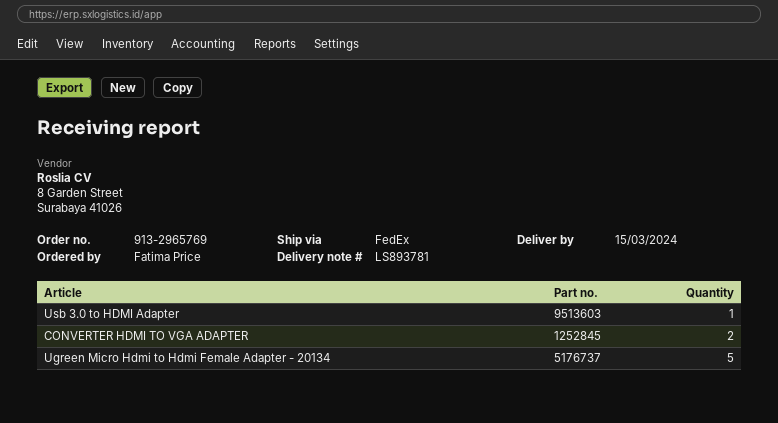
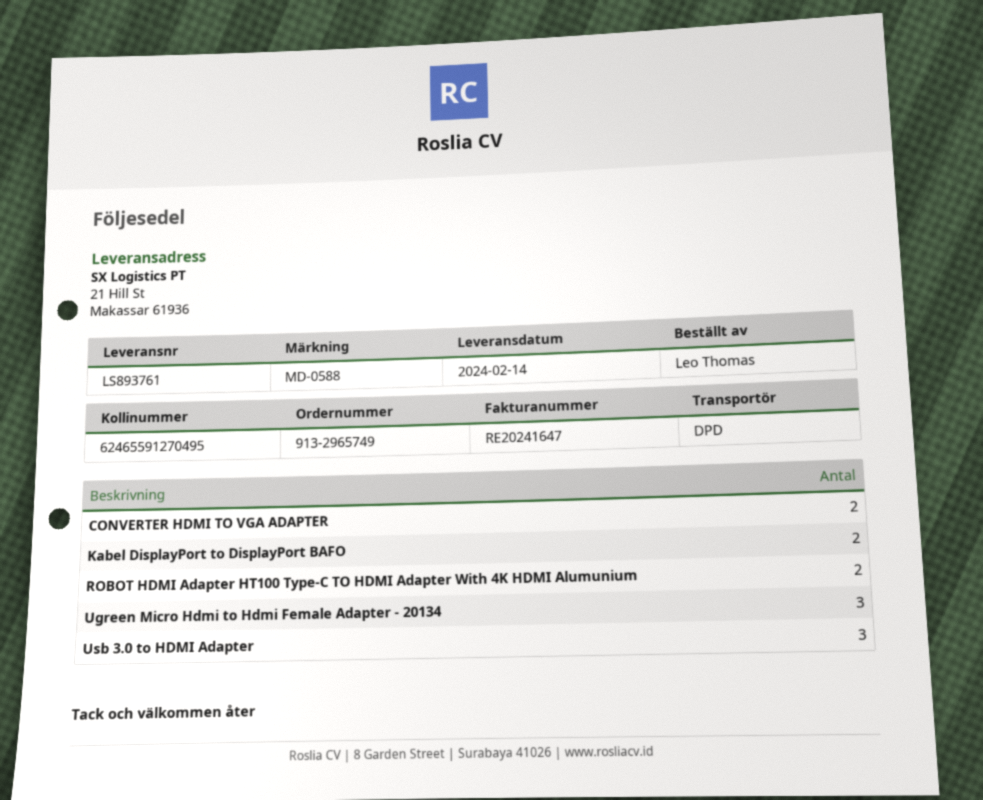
order number: 913-2965769 -> 913-2965749
delivery note number: LS893781 -> LS893761
delivery date: 2024-03-15 -> 2024-02-14
ordered by: Fatima Price -> Leo Thomas
shipping method: FedEx -> DPD
Usb 3.0 to HDMI Adapter: 1 -> 3
Ugreen Micro Hdmi to Hdmi Female Adapter - 20134: 5 -> 3
Kabel DisplayPort to DisplayPort BAFO: none -> 2
ROBOT HDMI Adapter HT100 Type-C TO HDMI Adapter With 4K HDMI Alumunium: none -> 2

